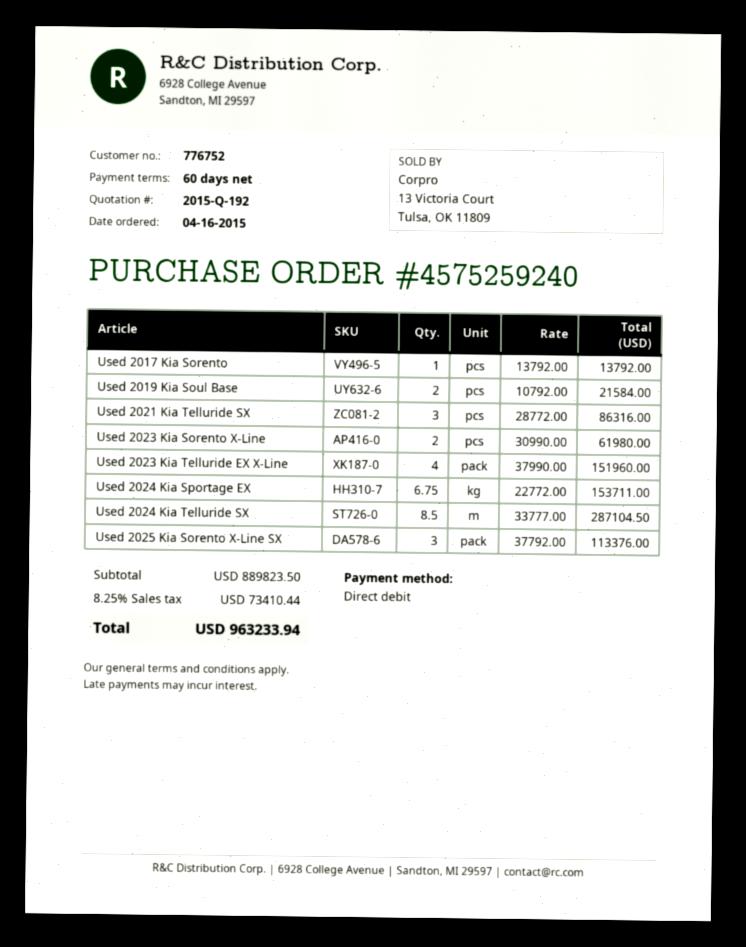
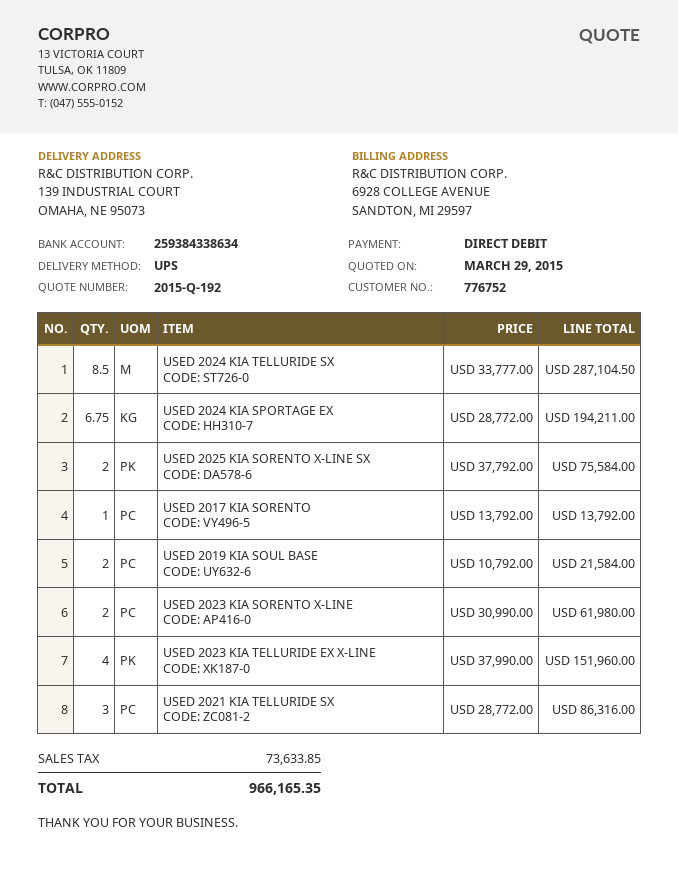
Used 2024 Kia Sportage EX: 6.75 x 22772.00 = 153711.00 -> 6.75 x 28772.00 = 194211.00
Used 2025 Kia Sorento X-Line SX: 3 x 37792.00 = 113376.00 -> 2 x 37792.00 = 75584.00
tax: 73410.44 -> 73633.85
total: 963233.94 -> 966165.35

